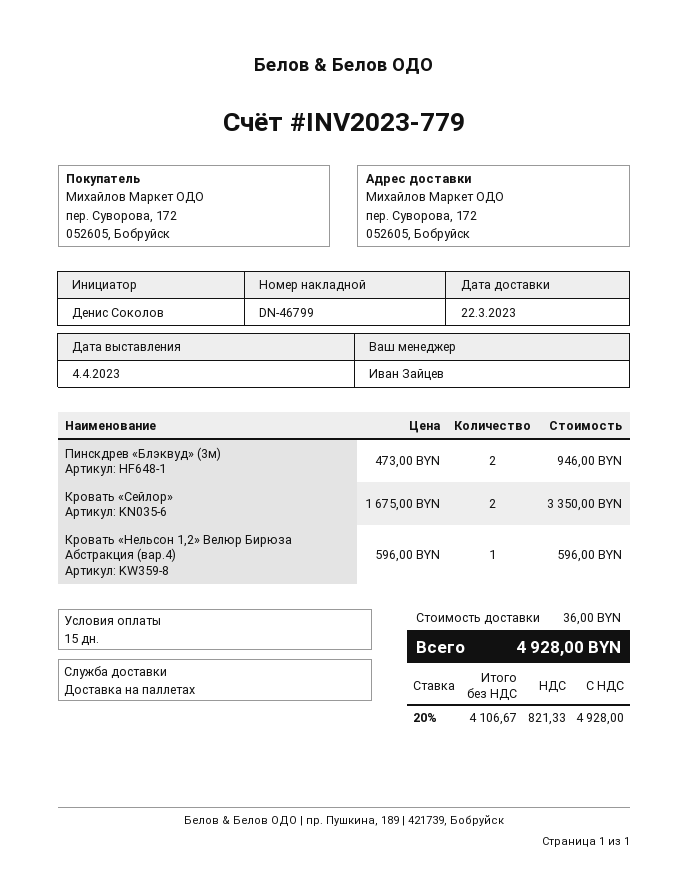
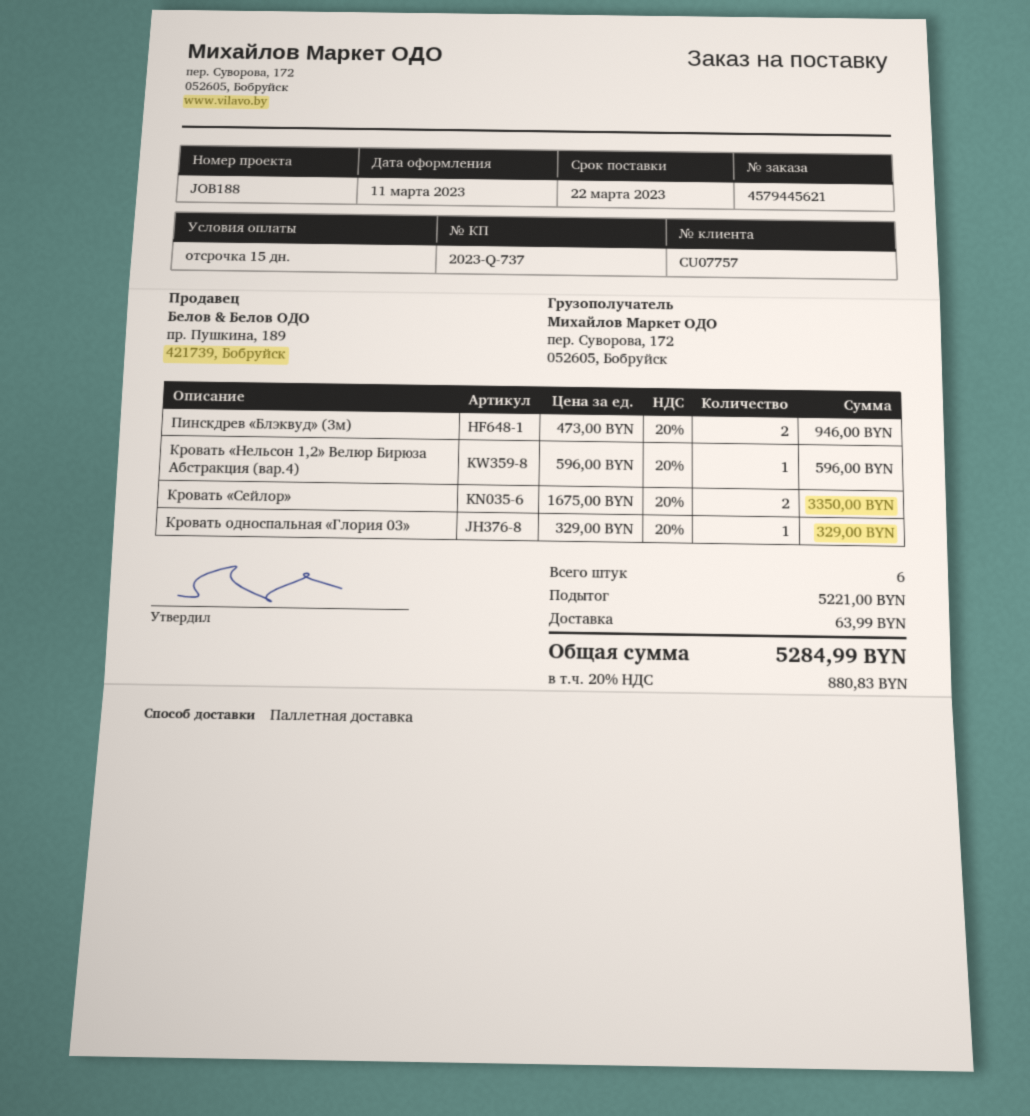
Кровать односпальная «Глория 03»: none -> 1 x 329.00 = 329.00
shipping: 36.00 -> 63.99
tax: 20% = 821.33 -> 20% = 880.83
total: 4928.00 -> 5284.99

